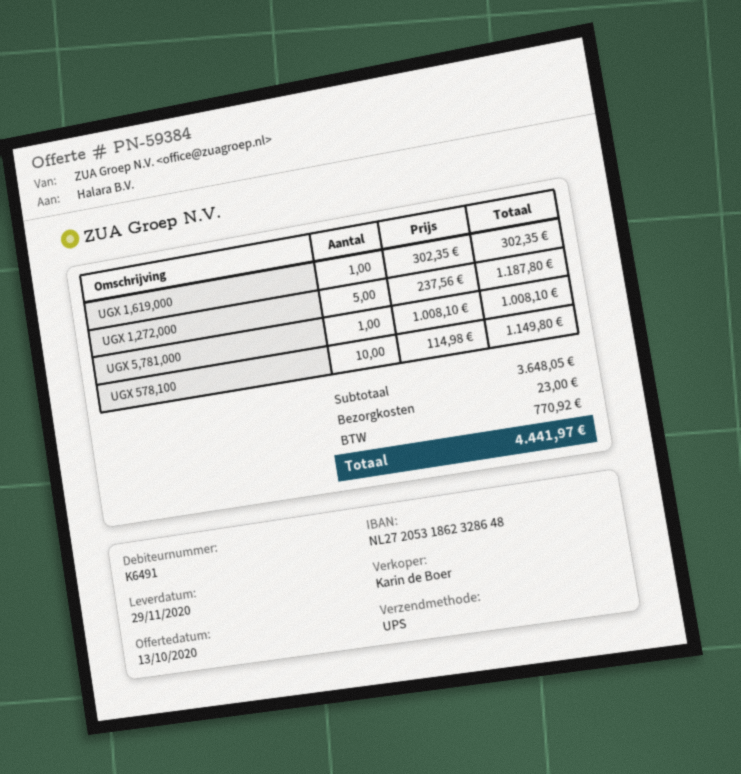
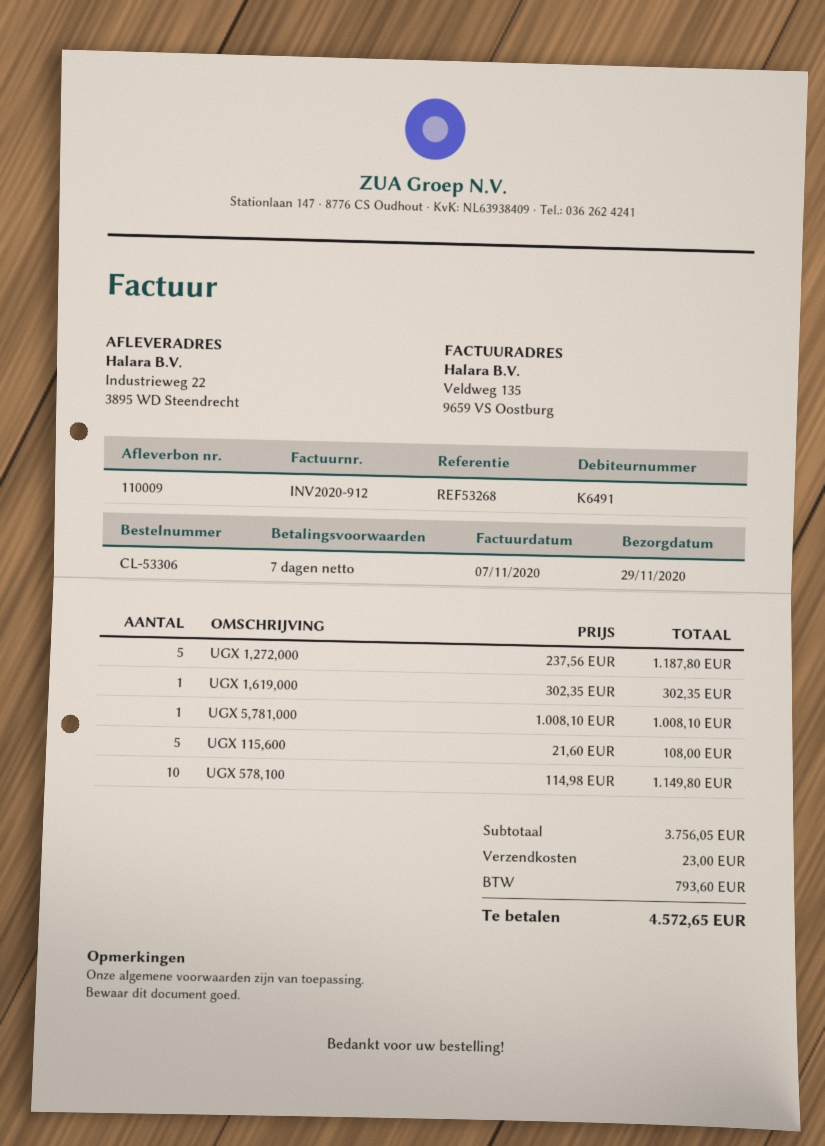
UGX 115,600: none -> 5 x 21.60 = 108.00
subtotal: 3648.05 -> 3756.05
tax: 770.92 -> 793.60
total: 4441.97 -> 4572.65

